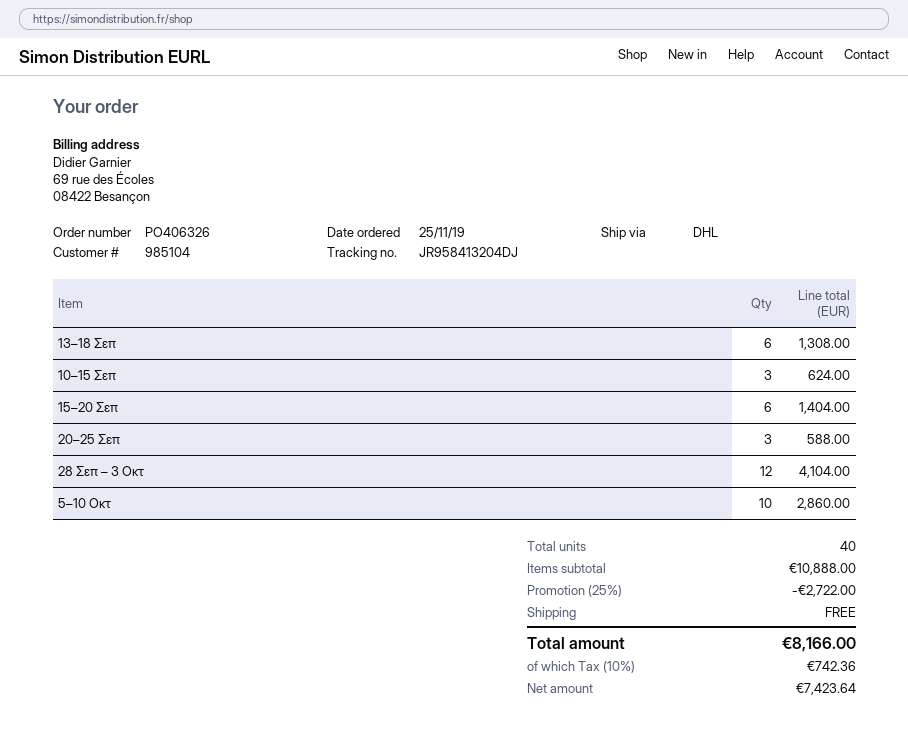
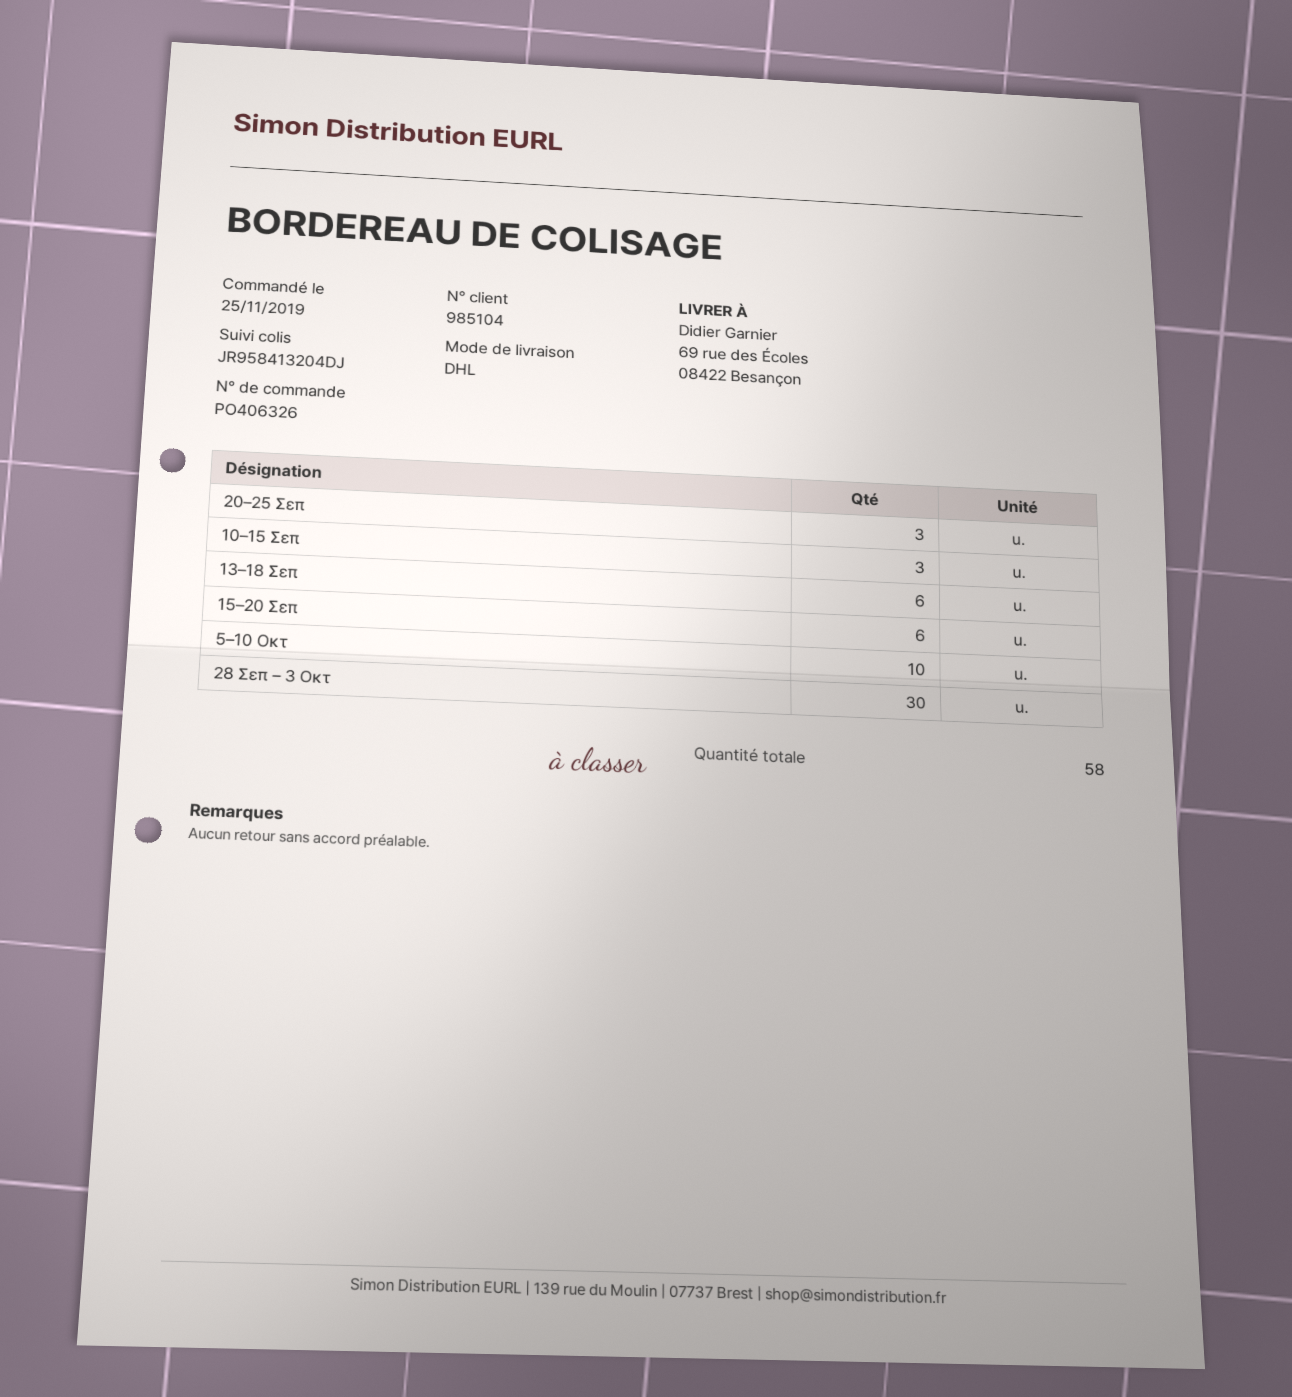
28 Σεπ – 3 Οκτ: 12 -> 30
total quantity: 40 -> 58

